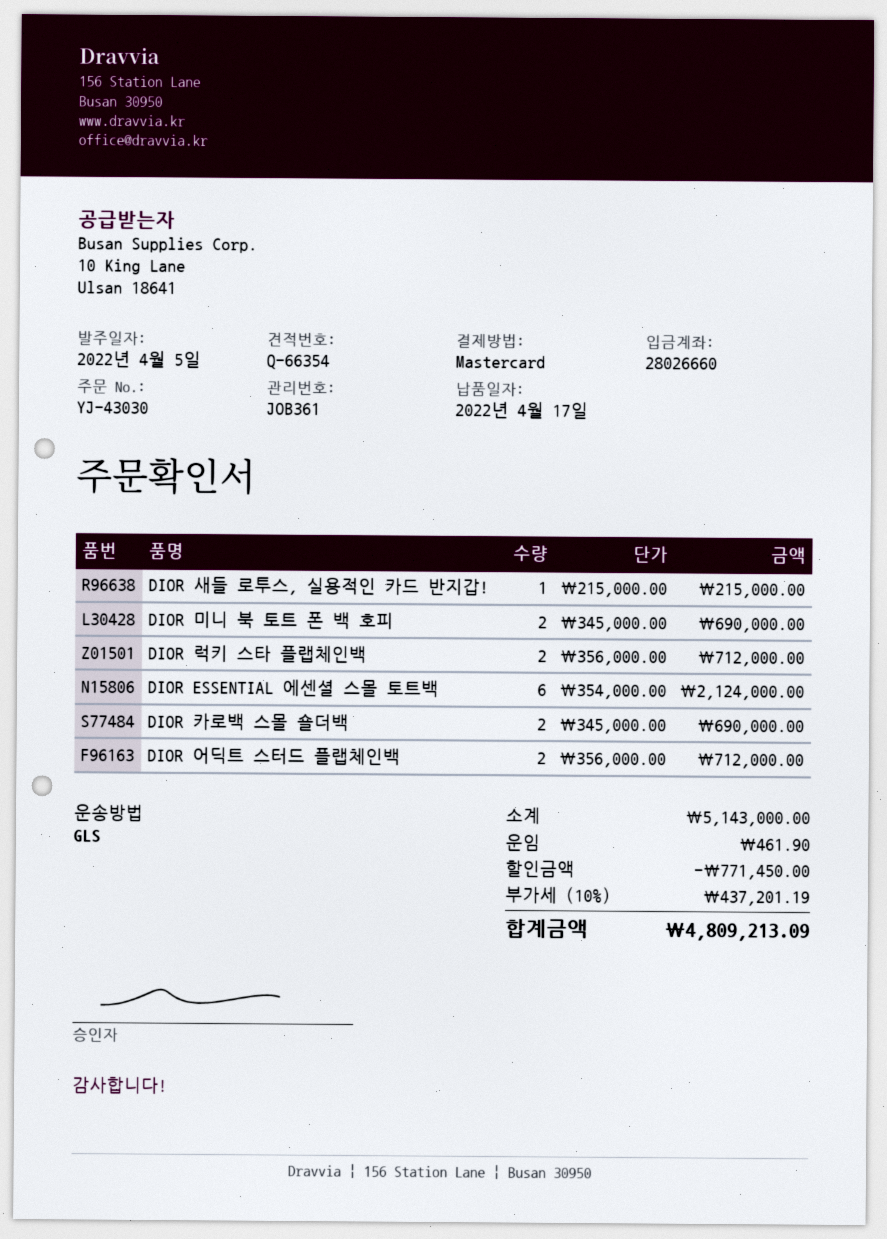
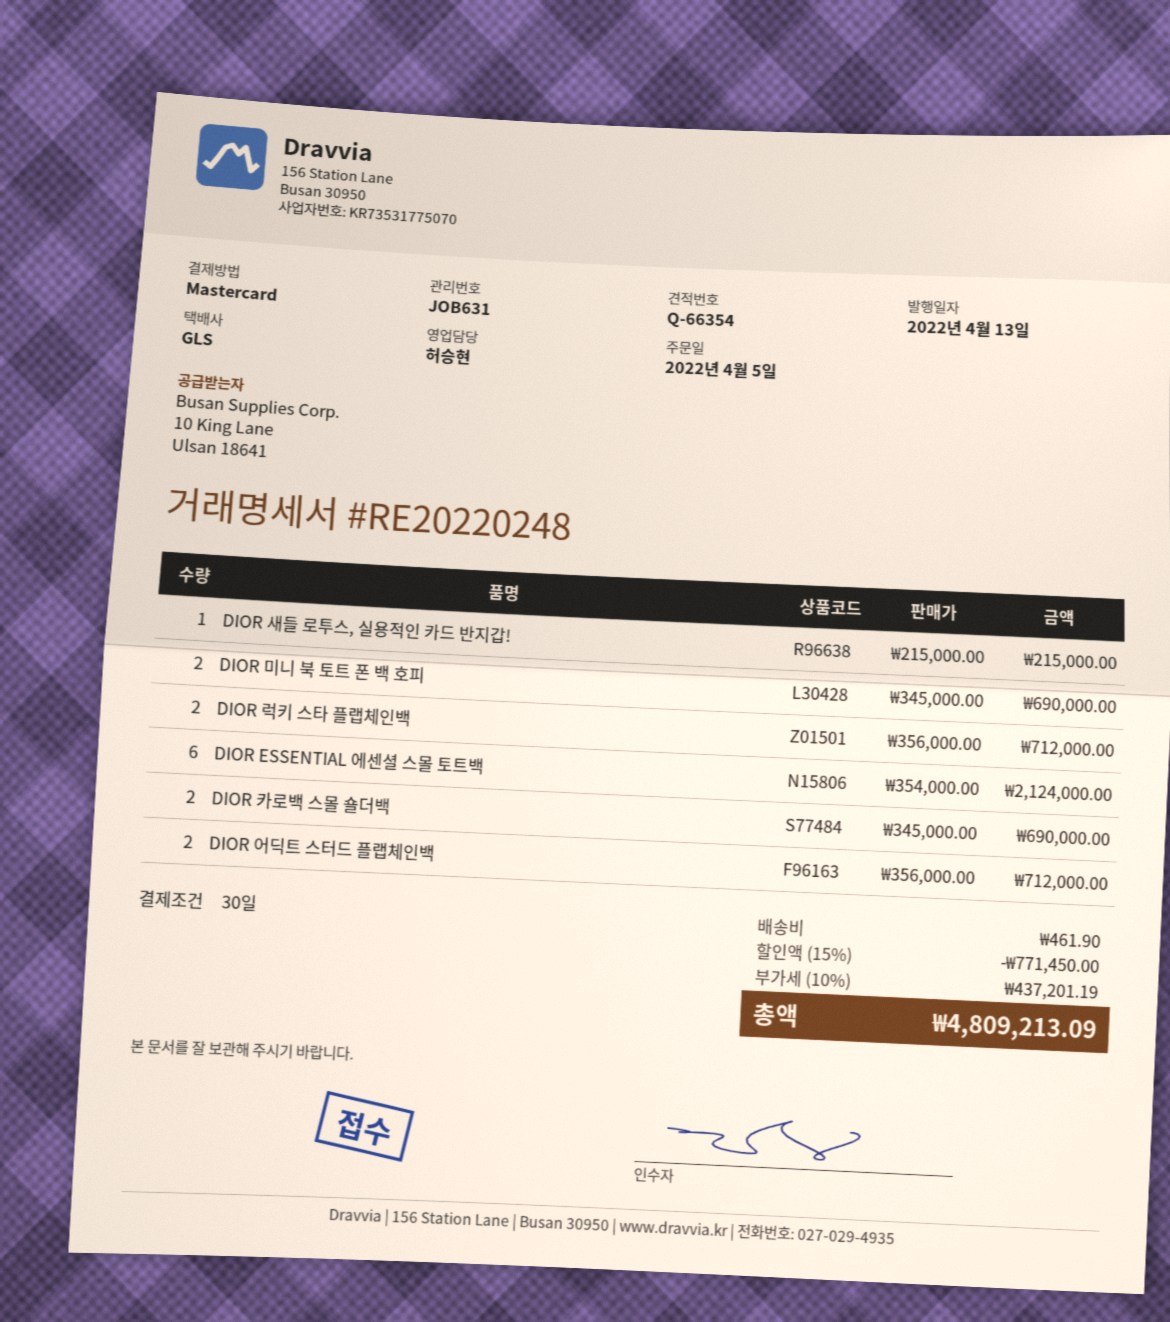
reference: JOB361 -> JOB631

